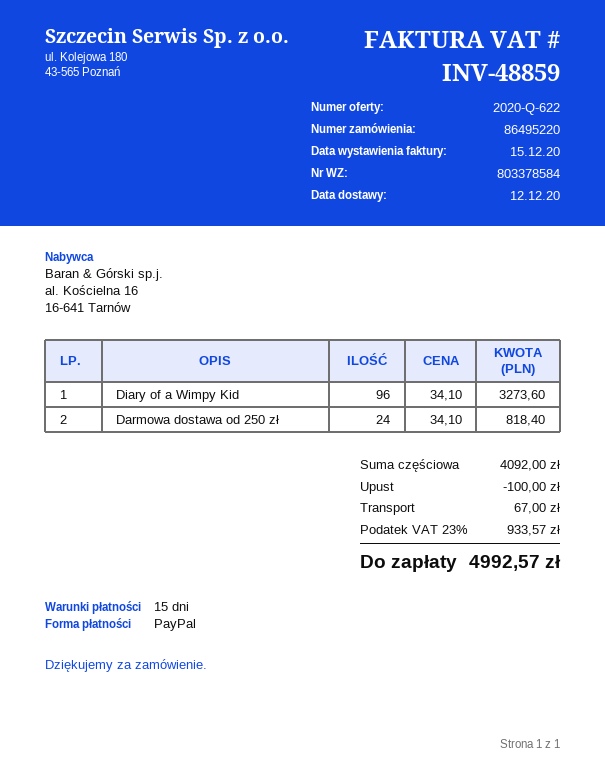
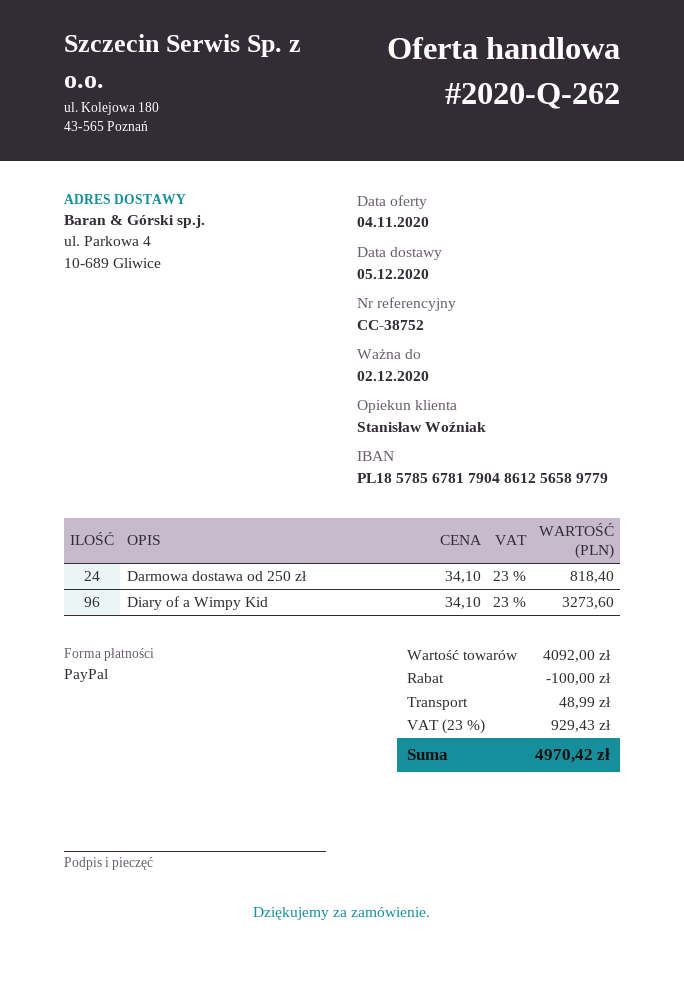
quote number: 2020-Q-622 -> 2020-Q-262
delivery date: 2020-12-12 -> 2020-12-05
shipping: 67.00 -> 48.99
tax: 23% = 933.57 -> 23% = 929.43
total: 4992.57 -> 4970.42

